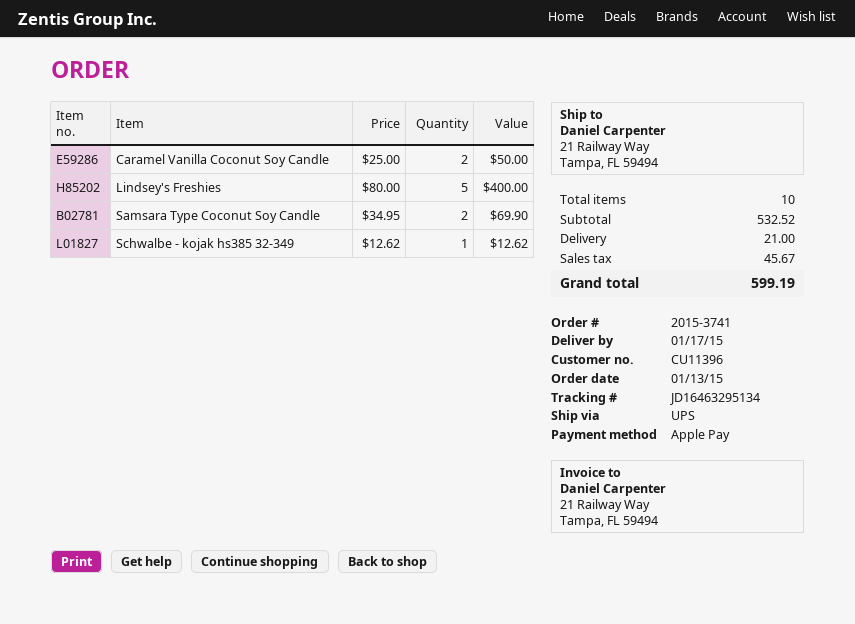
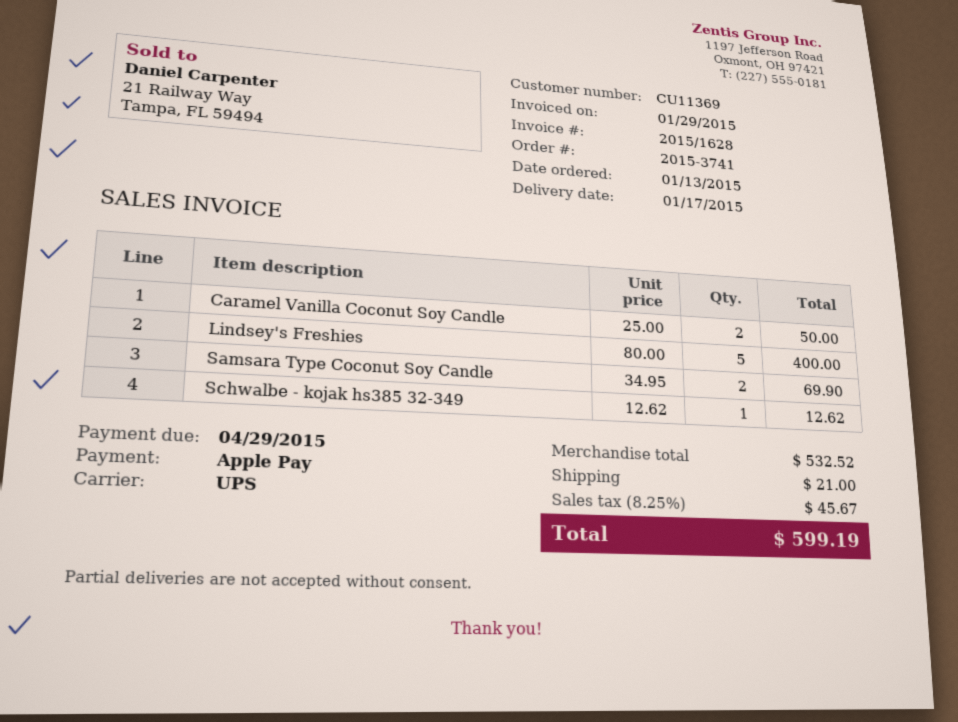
customer number: CU11396 -> CU11369

